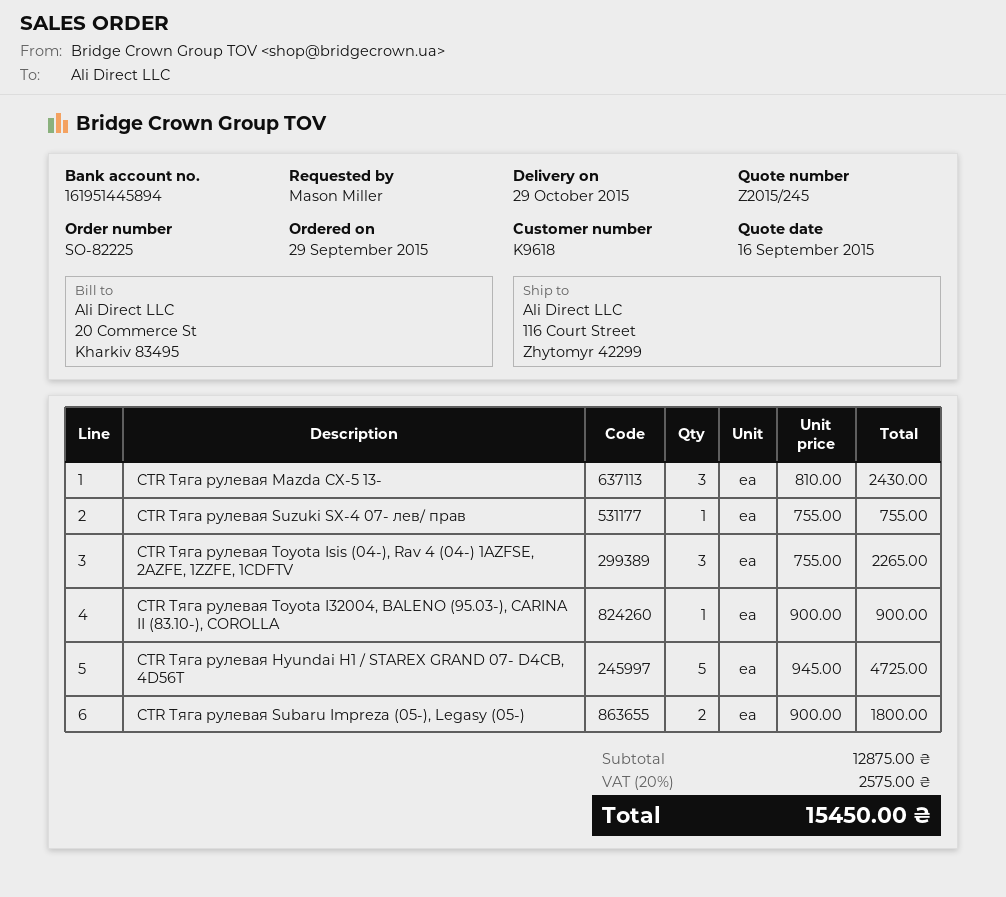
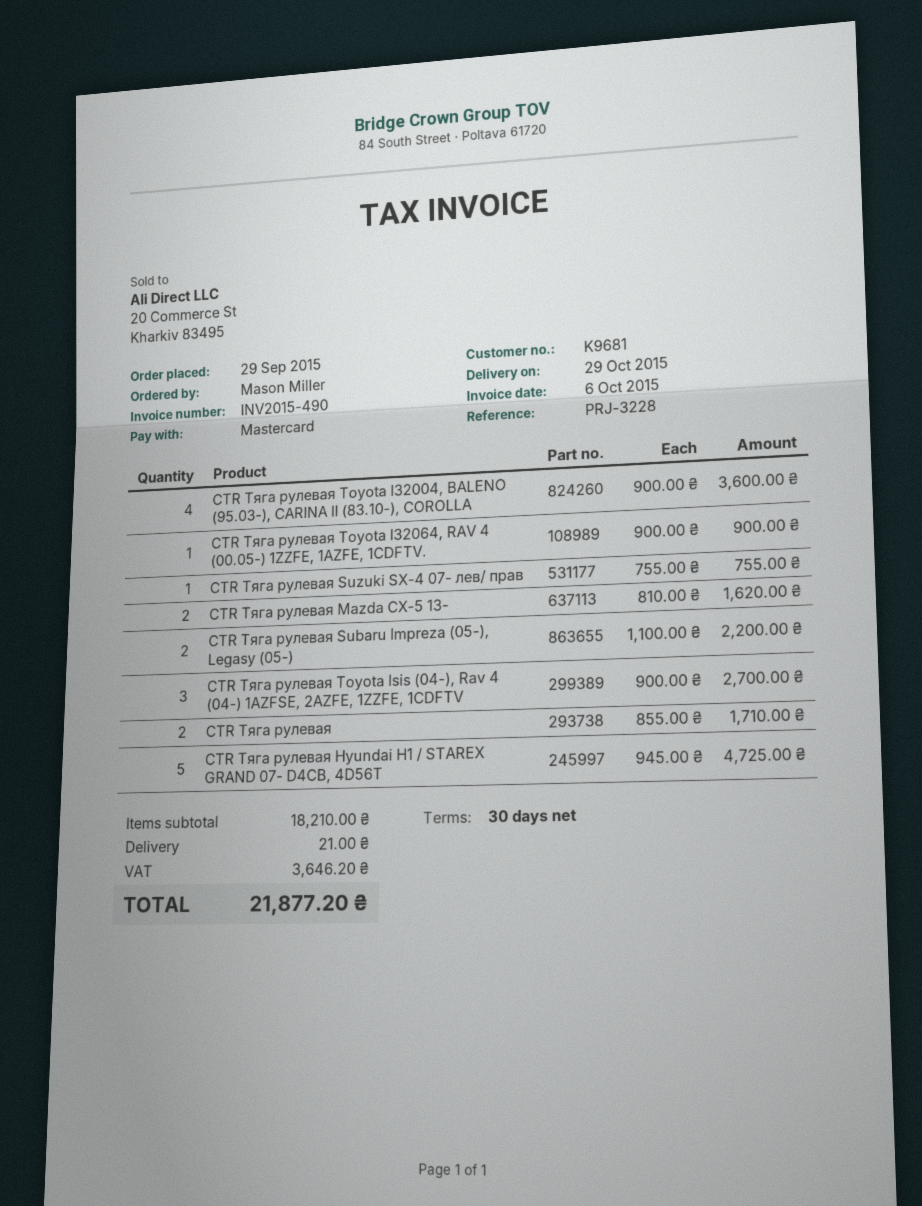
customer number: K9618 -> K9681
CTR Тяга рулевая Mazda CX-5 13-: 3 x 810.00 = 2430.00 -> 2 x 810.00 = 1620.00
CTR Тяга рулевая Toyota Isis (04-), Rav 4 (04-) 1AZFSE, 2AZFE, 1ZZFE, 1CDFTV: 3 x 755.00 = 2265.00 -> 3 x 900.00 = 2700.00
CTR Тяга рулевая Toyota I32004, BALENO (95.03-), CARINA II (83.10-), COROLLA: 1 x 900.00 = 900.00 -> 4 x 900.00 = 3600.00
CTR Тяга рулевая Subaru Impreza (05-), Legasy (05-): 2 x 900.00 = 1800.00 -> 2 x 1100.00 = 2200.00
CTR Тяга рулевая Toyota I32064, RAV 4 (00.05-) 1ZZFE, 1AZFE, 1CDFTV.: none -> 1 x 900.00 = 900.00
CTR Тяга рулевая: none -> 2 x 855.00 = 1710.00
subtotal: 12875.00 -> 18210.00
shipping: none -> 21.00
tax: 2575.00 -> 3646.20
total: 15450.00 -> 21877.20

